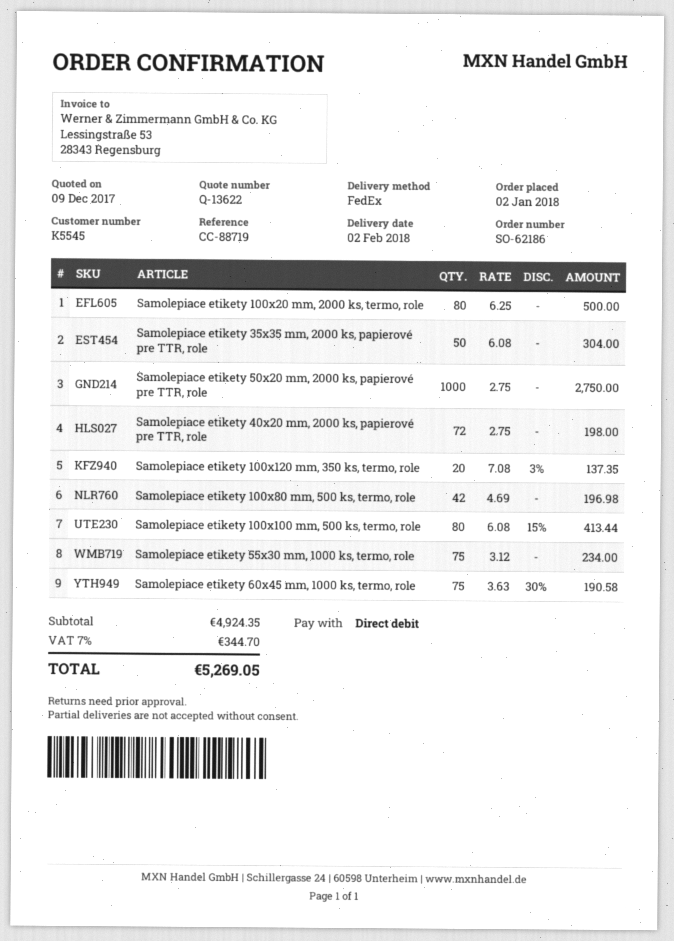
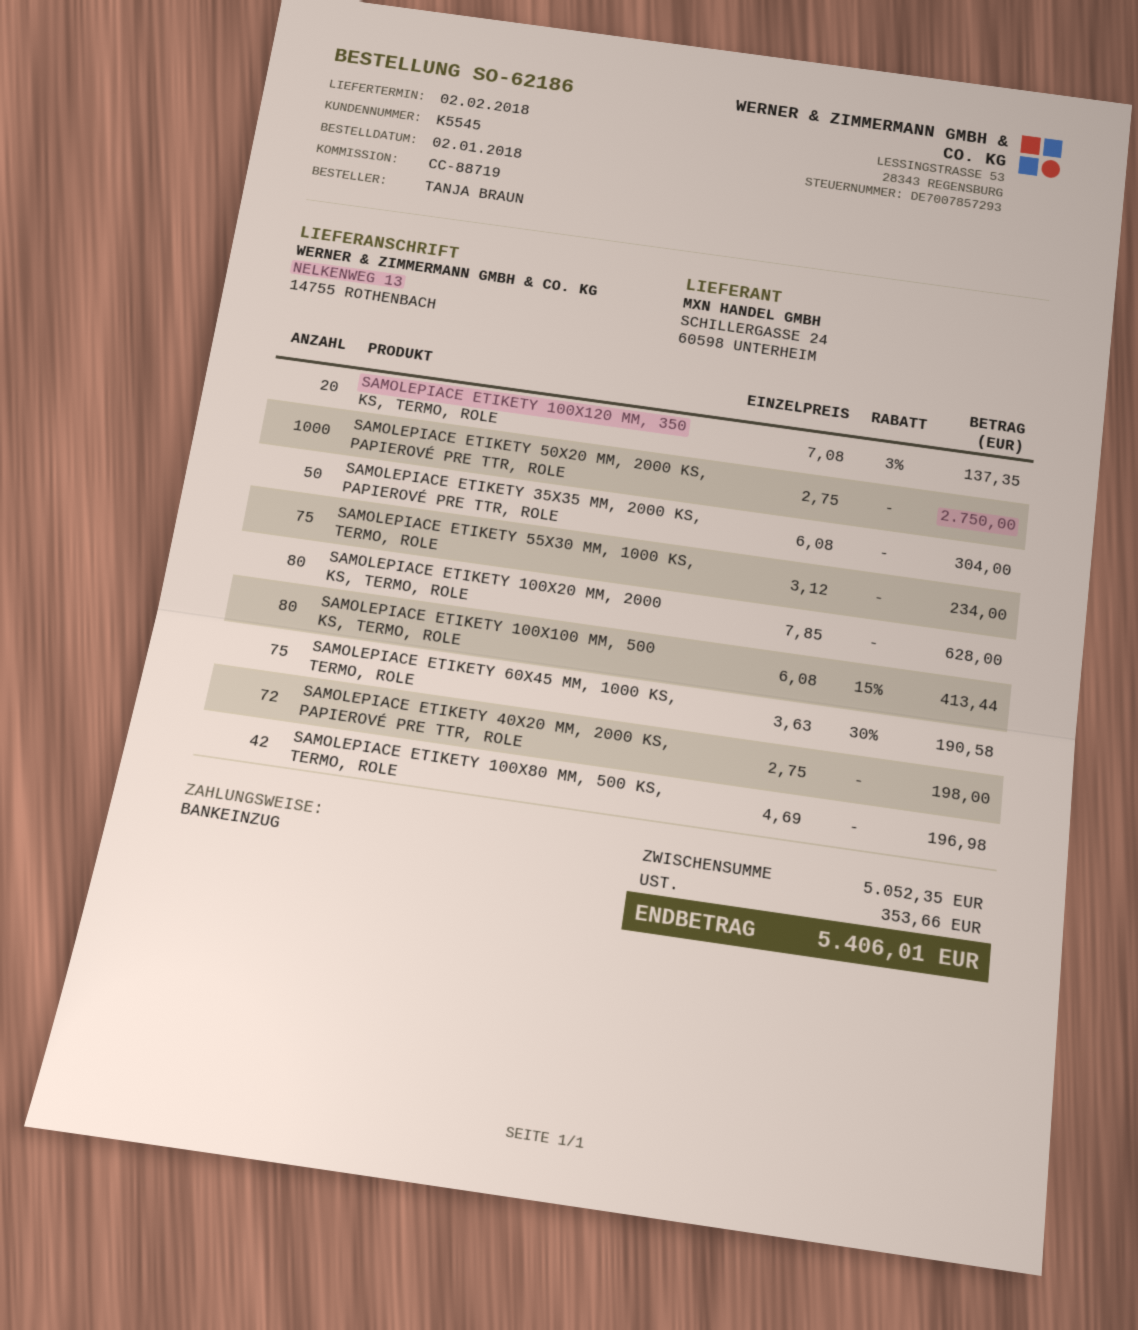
Samolepiace etikety 100x20 mm, 2000 ks, termo, role: 80 x 6.25 = 500.00 -> 80 x 7.85 = 628.00
subtotal: 4924.35 -> 5052.35
tax: 344.70 -> 353.66
total: 5269.05 -> 5406.01

